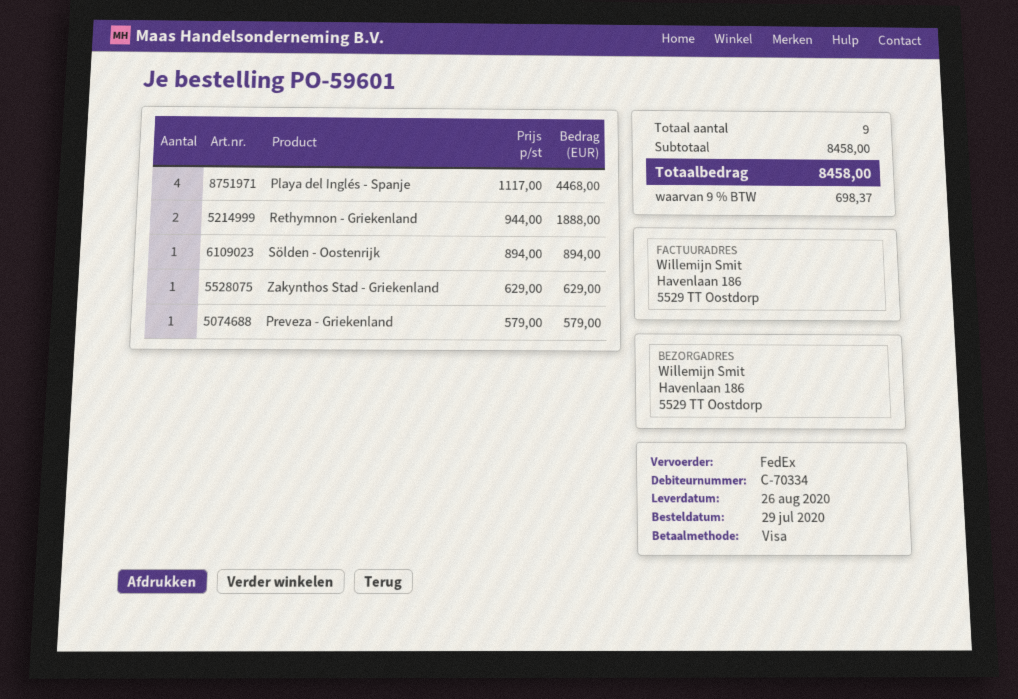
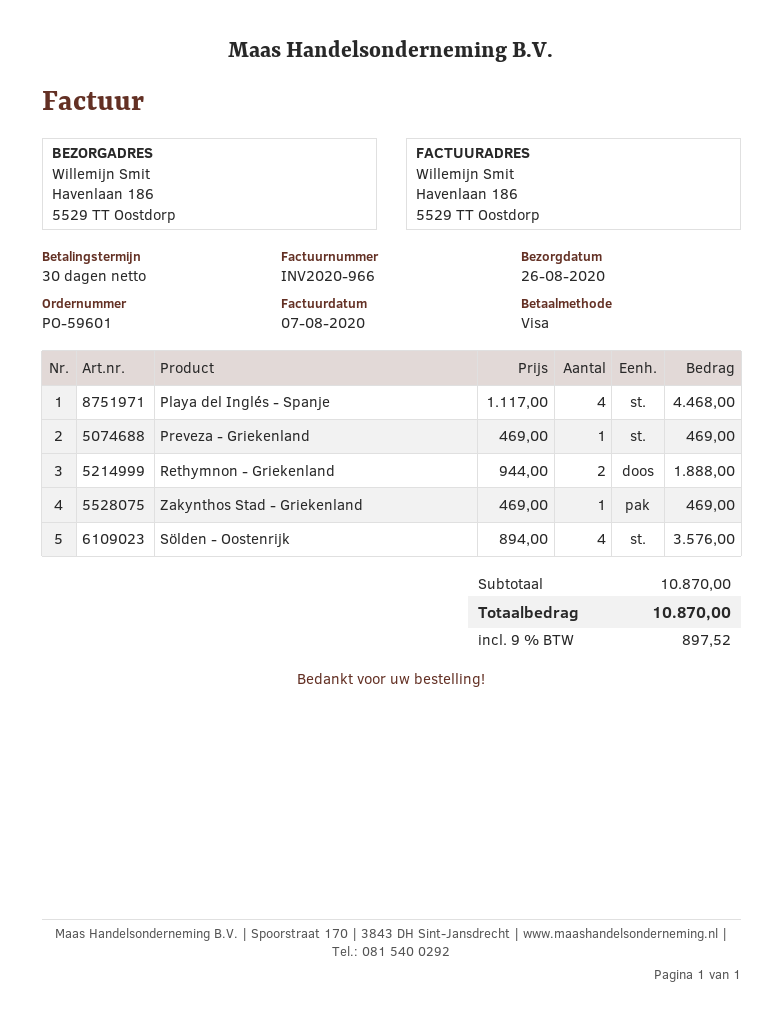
Sölden - Oostenrijk: 1 x 894.00 = 894.00 -> 4 x 894.00 = 3576.00
Zakynthos Stad - Griekenland: 1 x 629.00 = 629.00 -> 1 x 469.00 = 469.00
Preveza - Griekenland: 1 x 579.00 = 579.00 -> 1 x 469.00 = 469.00
subtotal: 8458.00 -> 10870.00
tax: 9% = 698.37 -> 9% = 897.52
total: 8458.00 -> 10870.00

